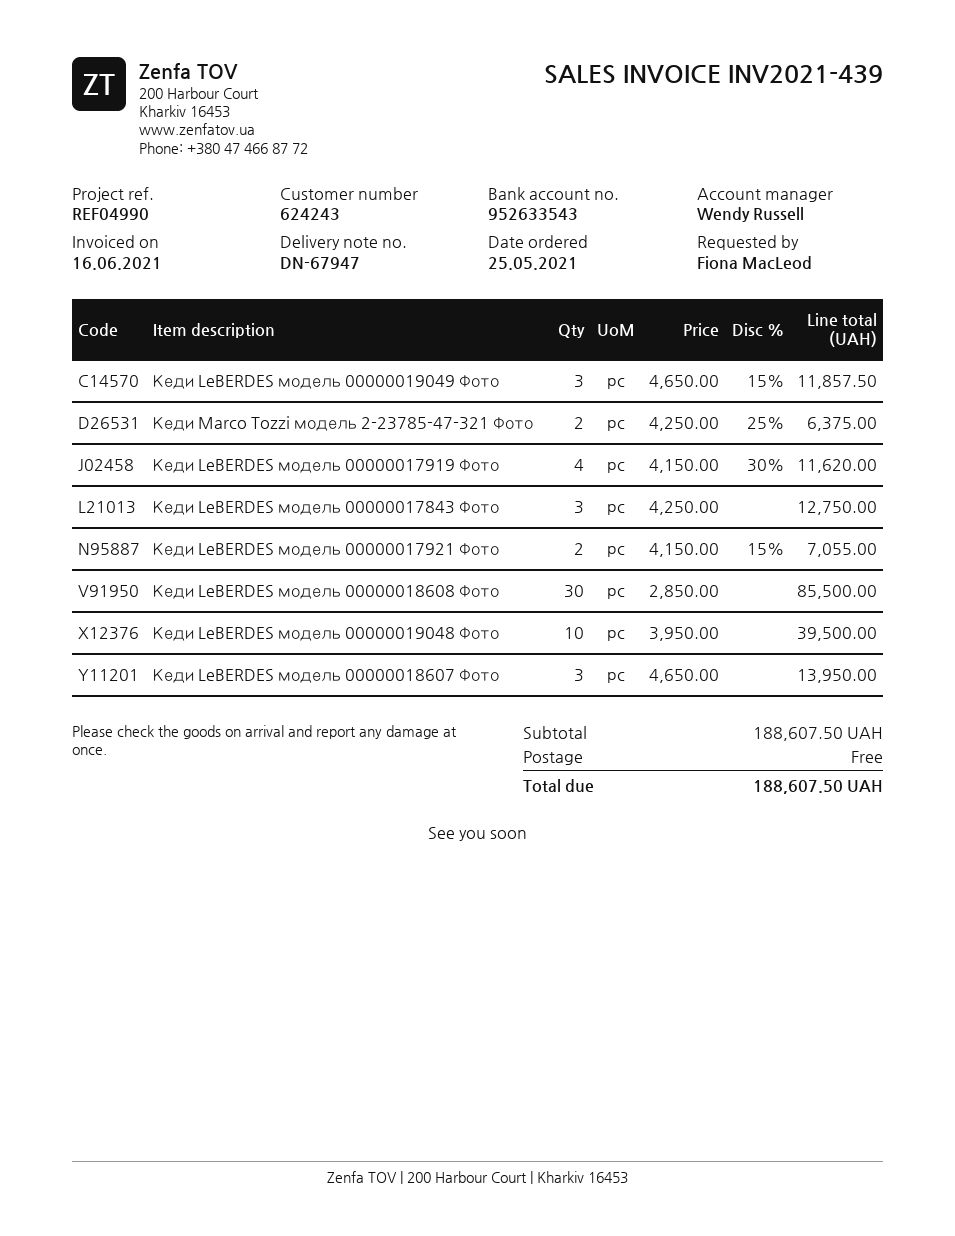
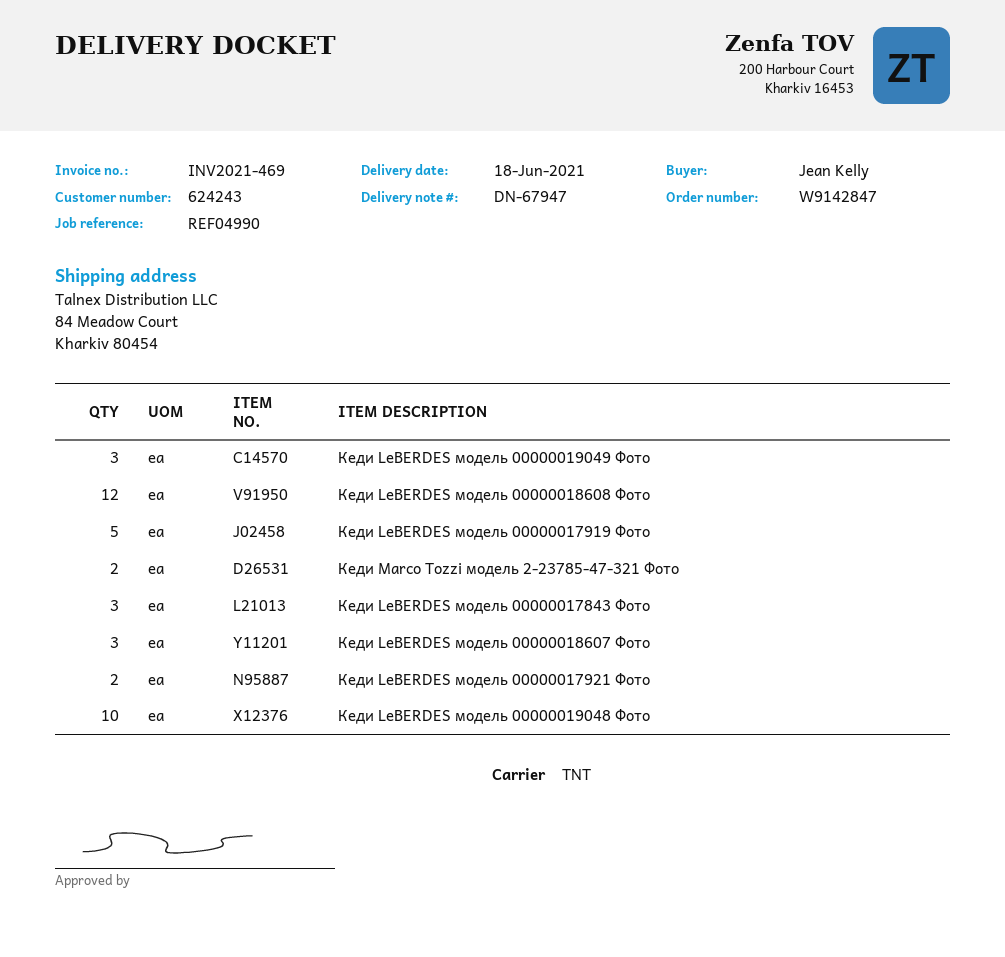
invoice number: INV2021-439 -> INV2021-469
ordered by: Fiona MacLeod -> Jean Kelly
Кеди LeBERDES модель 00000017919 Фото: 4 -> 5
Кеди LeBERDES модель 00000018608 Фото: 30 -> 12

